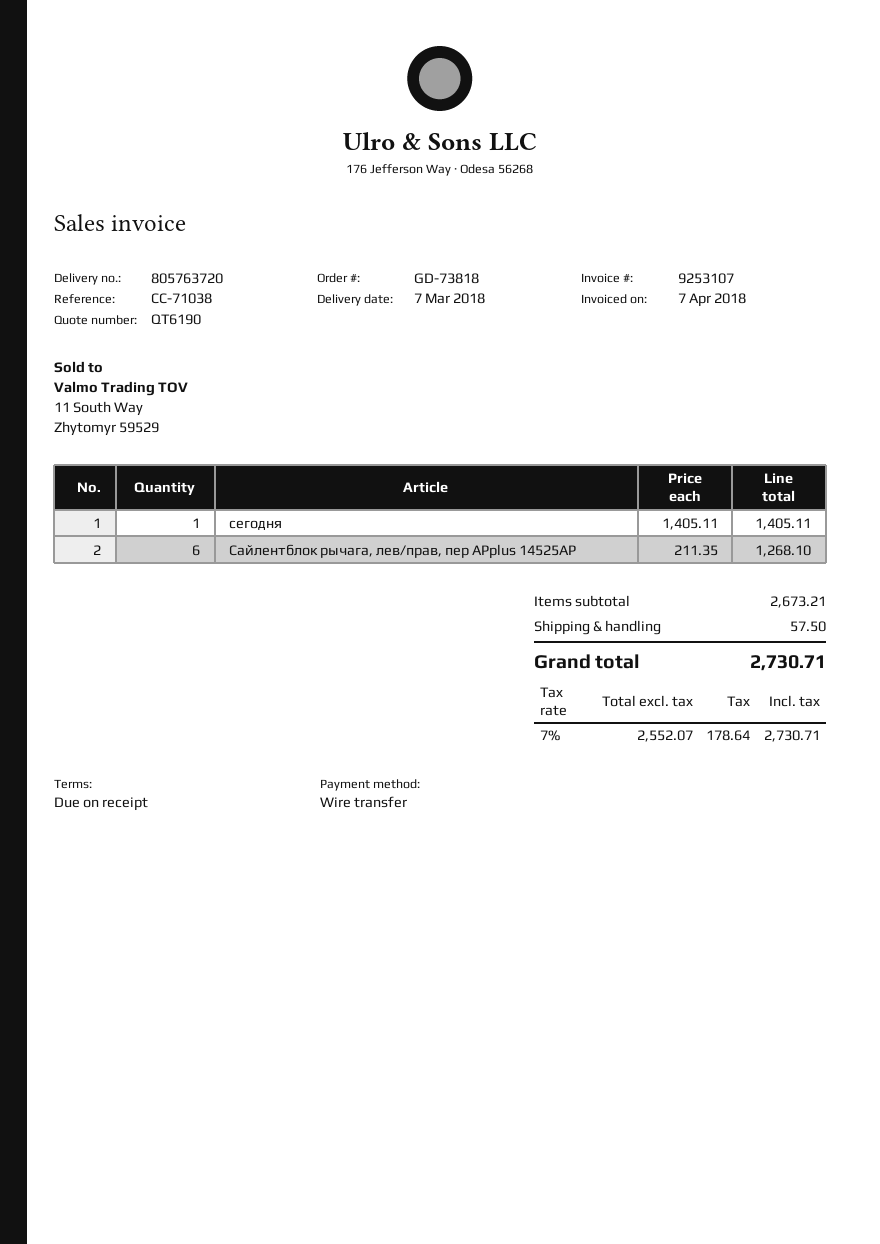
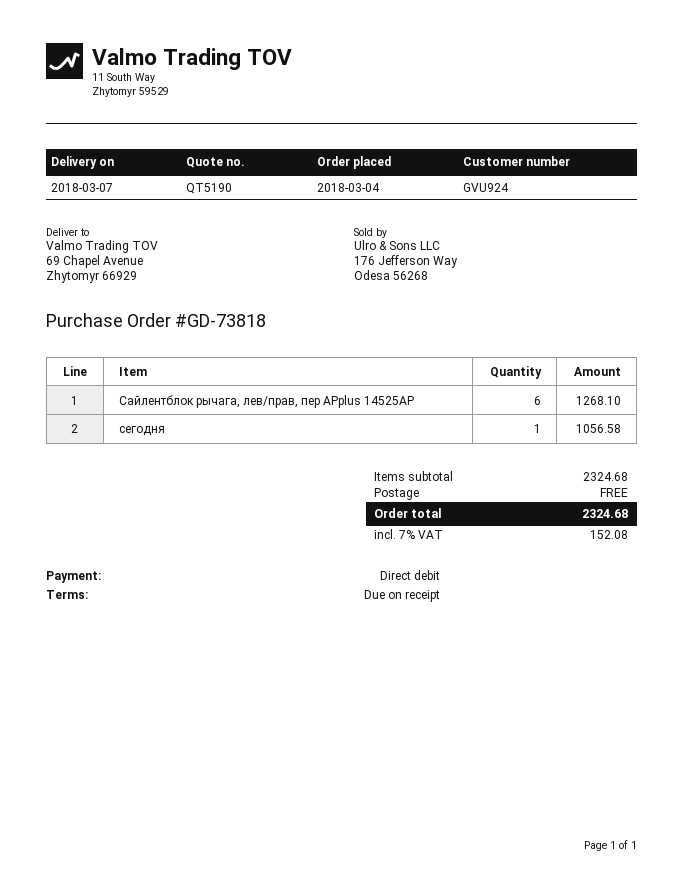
quote number: QT6190 -> QT5190
payment method: bank transfer -> direct debit
сегодня: 1 for 1405.11 -> 1 for 1056.58
subtotal: 2673.21 -> 2324.68
shipping: 57.50 -> 0.00
tax: 7% = 178.64 -> 7% = 152.08
total: 2730.71 -> 2324.68

